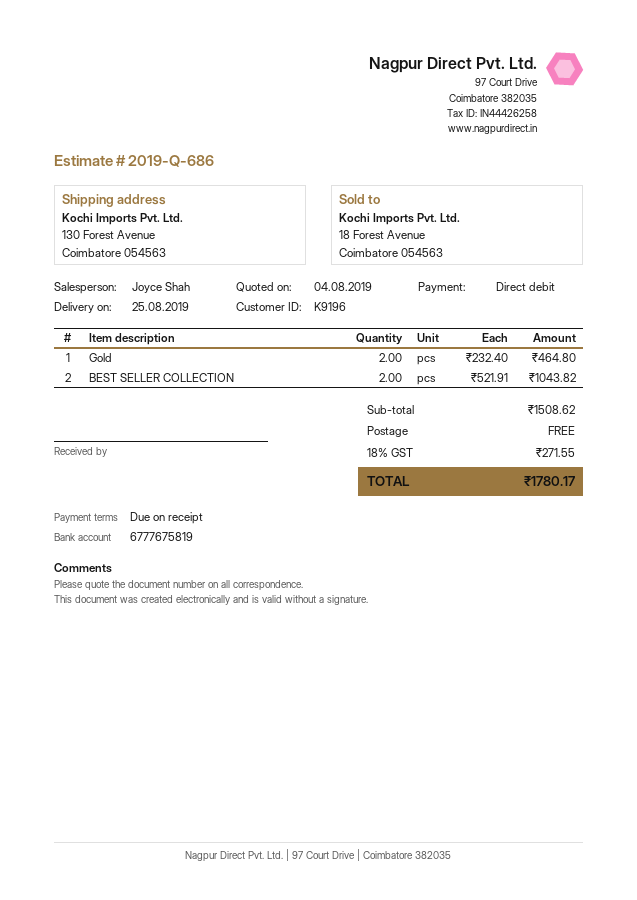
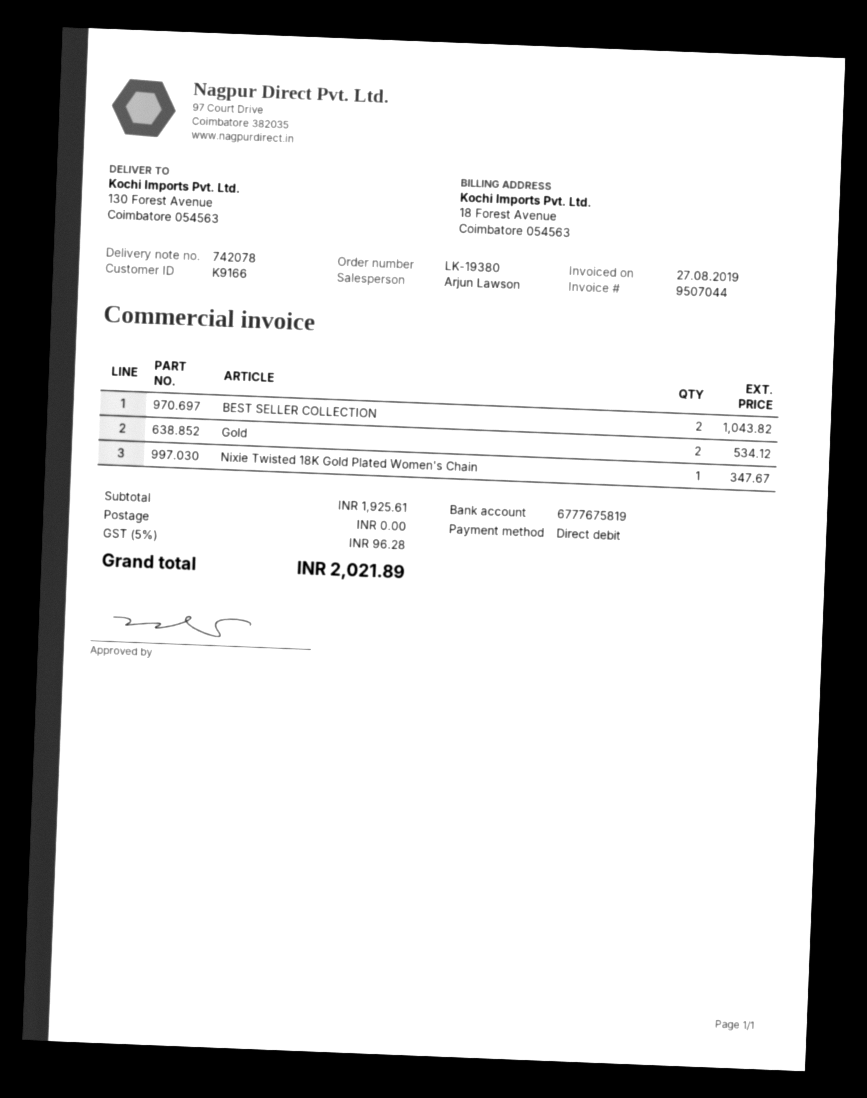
customer number: K9196 -> K9166
sales rep: Joyce Shah -> Arjun Lawson
Gold: 2 for 464.80 -> 2 for 534.12
Nixie Twisted 18K Gold Plated Women's Chain: none -> 1 for 347.67
subtotal: 1508.62 -> 1925.61
tax: 18% = 271.55 -> 5% = 96.28
total: 1780.17 -> 2021.89

